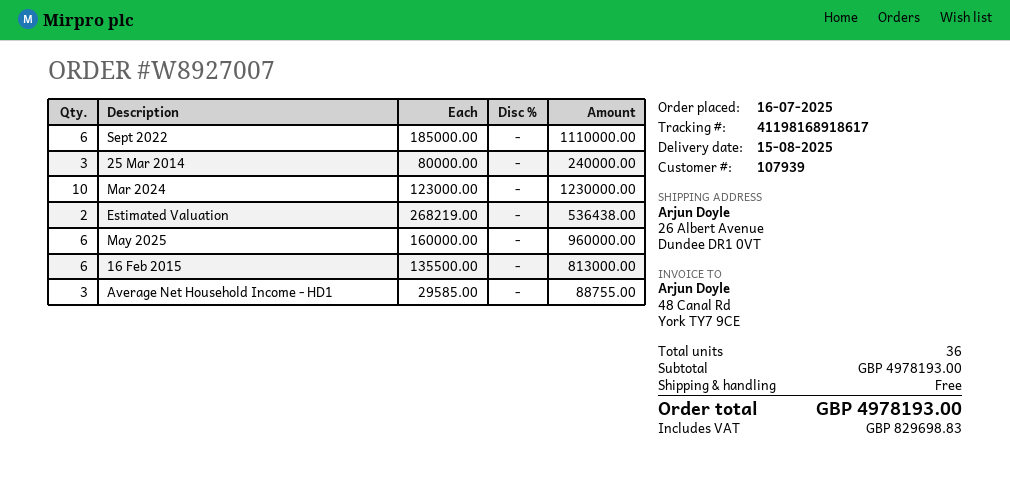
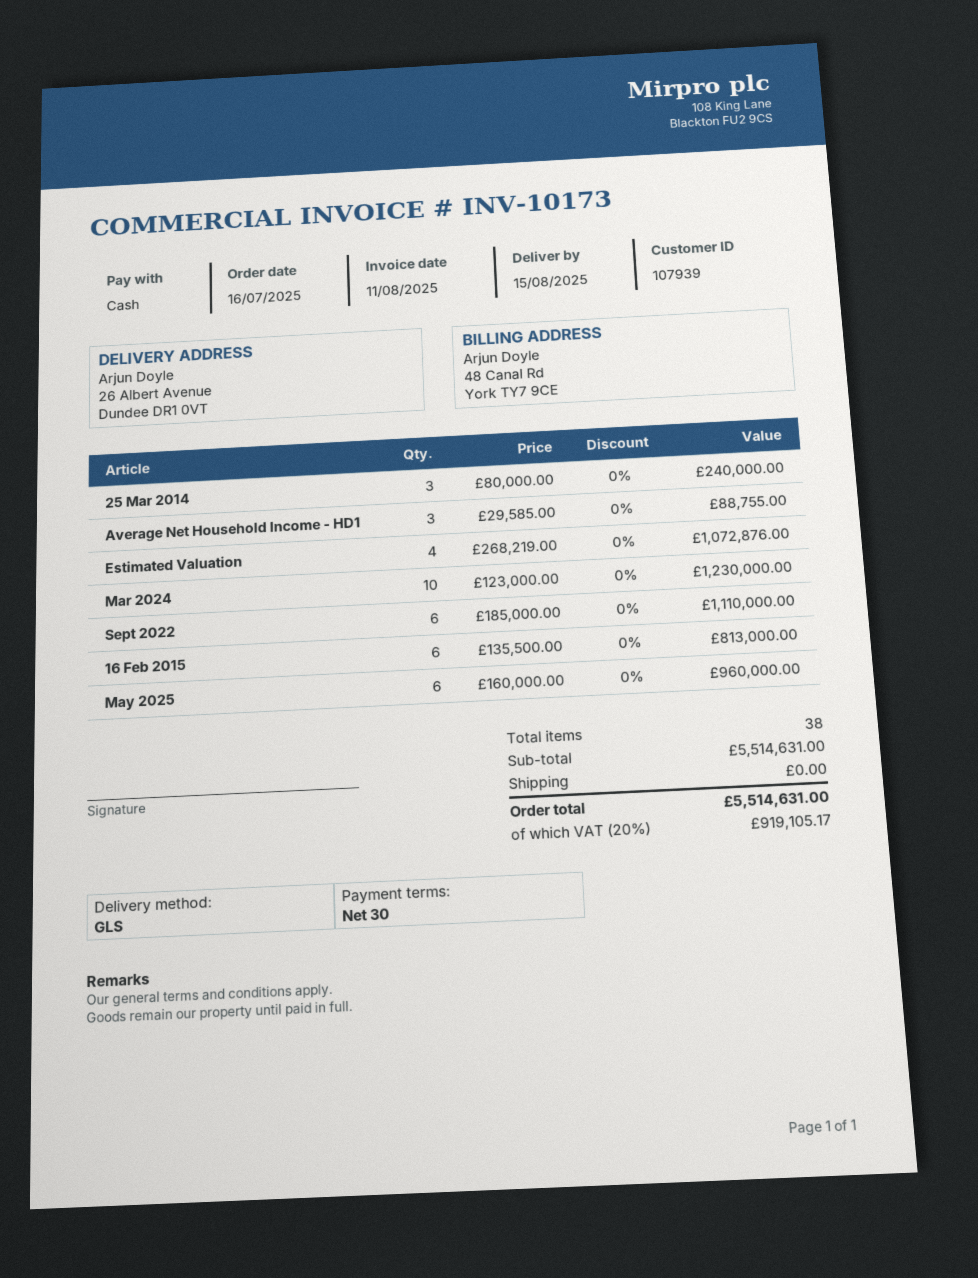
Estimated Valuation: 2 x 268219.00 = 536438.00 -> 4 x 268219.00 = 1072876.00
total quantity: 36 -> 38
subtotal: 4978193.00 -> 5514631.00
tax: 829698.83 -> 919105.17
total: 4978193.00 -> 5514631.00

